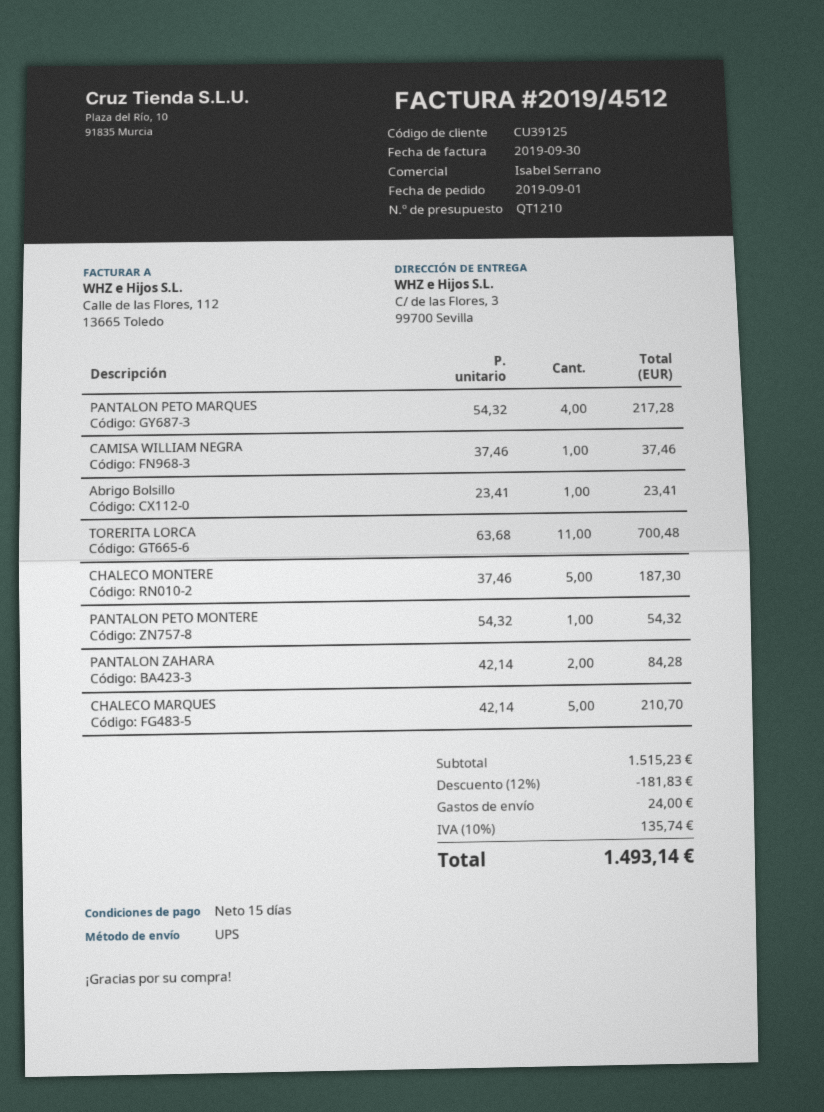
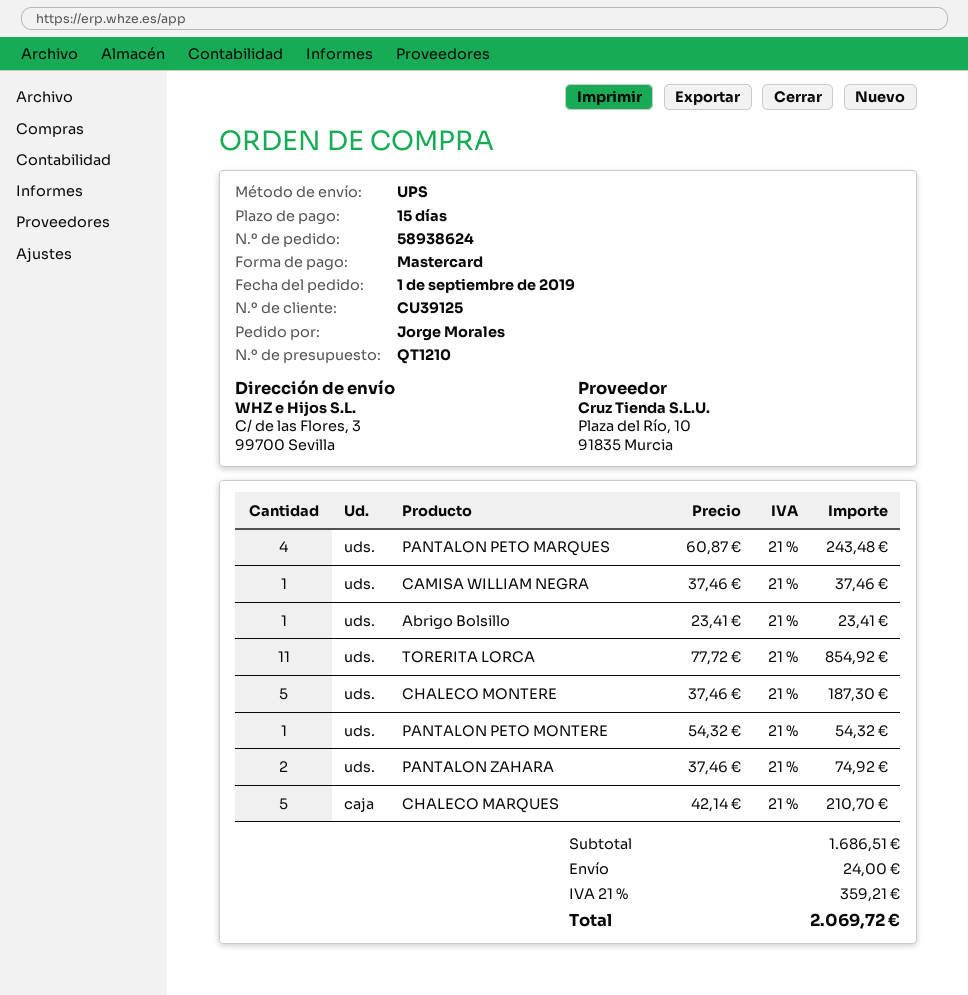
PANTALON PETO MARQUES: 4 x 54.32 = 217.28 -> 4 x 60.87 = 243.48
TORERITA LORCA: 11 x 63.68 = 700.48 -> 11 x 77.72 = 854.92
PANTALON ZAHARA: 2 x 42.14 = 84.28 -> 2 x 37.46 = 74.92
subtotal: 1515.23 -> 1686.51
discount: 12% = 181.83 -> none
tax: 10% = 135.74 -> 21% = 359.21
total: 1493.14 -> 2069.72

